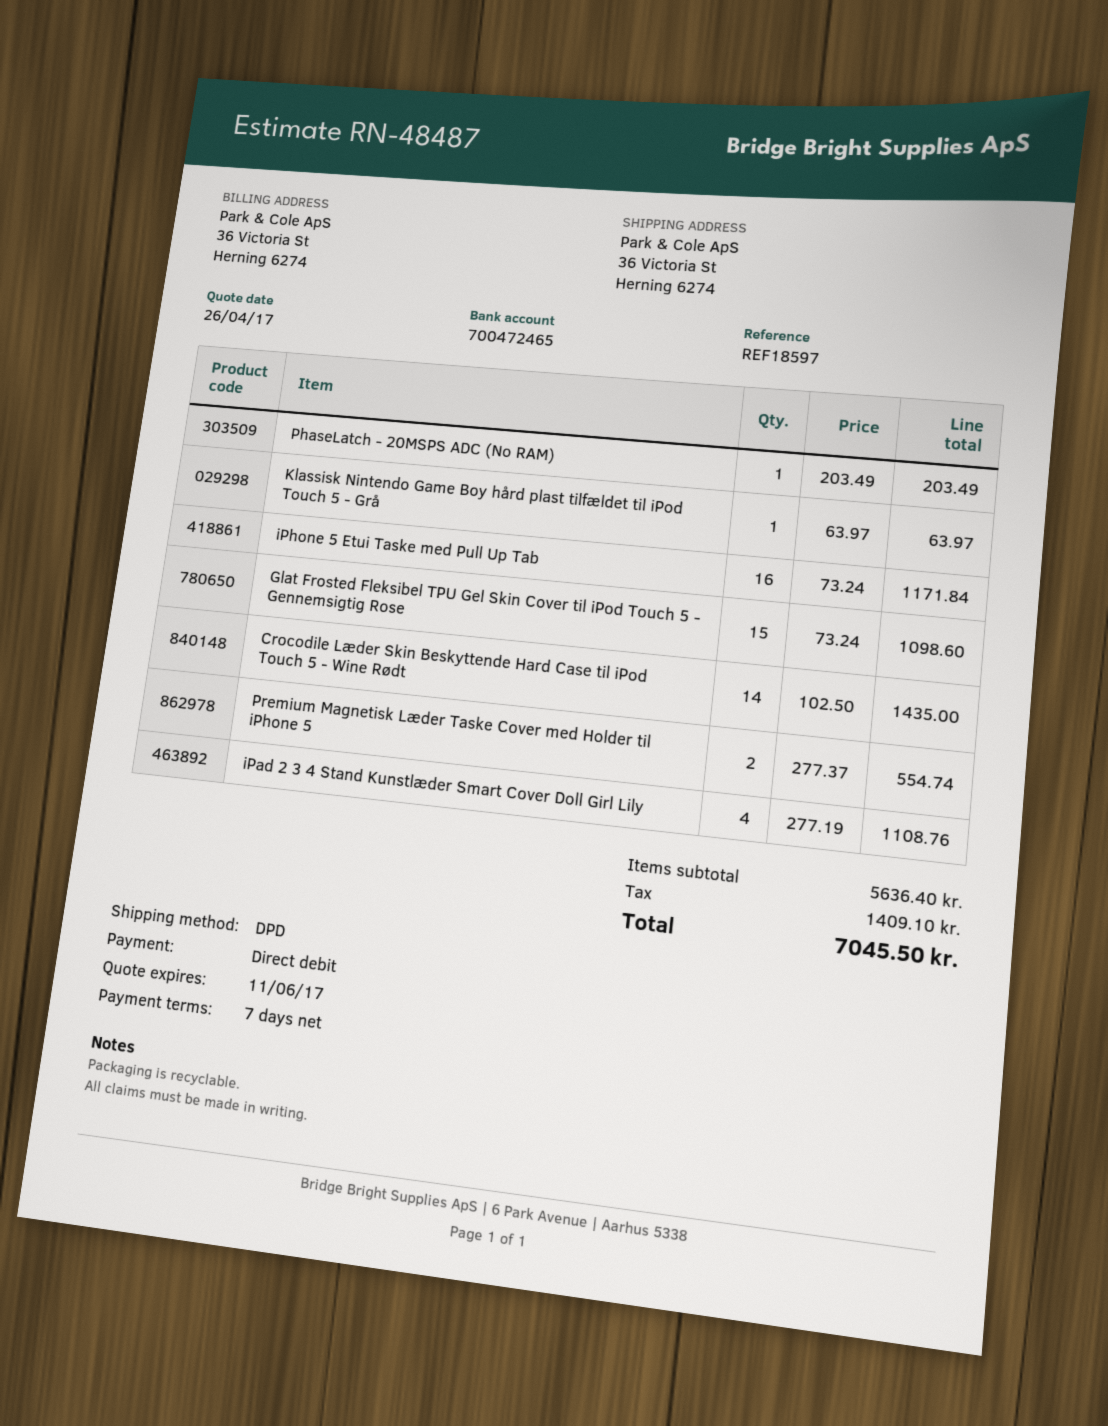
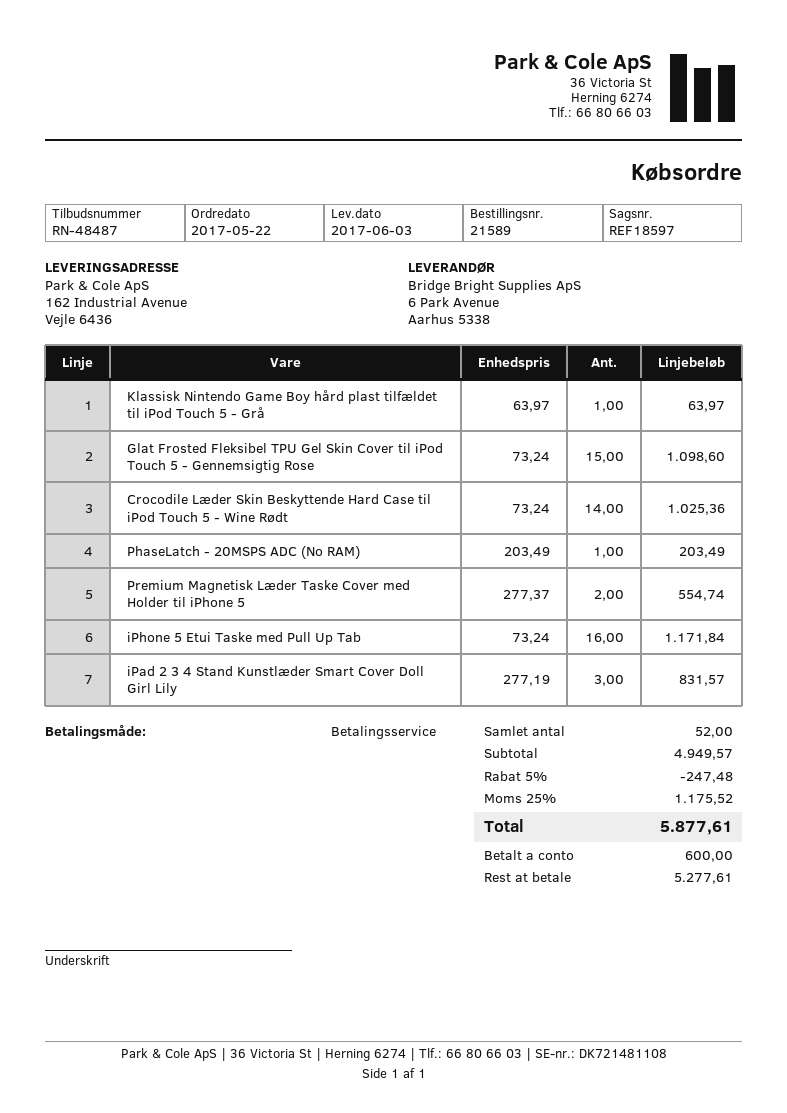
ship to: 36 Victoria St, Herning 6274 -> 162 Industrial Avenue, Vejle 6436
Crocodile Læder Skin Beskyttende Hard Case til iPod Touch 5 - Wine Rødt: 14 x 102.50 = 1435.00 -> 14 x 73.24 = 1025.36
iPad 2 3 4 Stand Kunstlæder Smart Cover Doll Girl Lily: 4 x 277.19 = 1108.76 -> 3 x 277.19 = 831.57
subtotal: 5636.40 -> 4949.57
discount: none -> 5% = 247.48
tax: 1409.10 -> 1175.52
total: 7045.50 -> 5877.61

